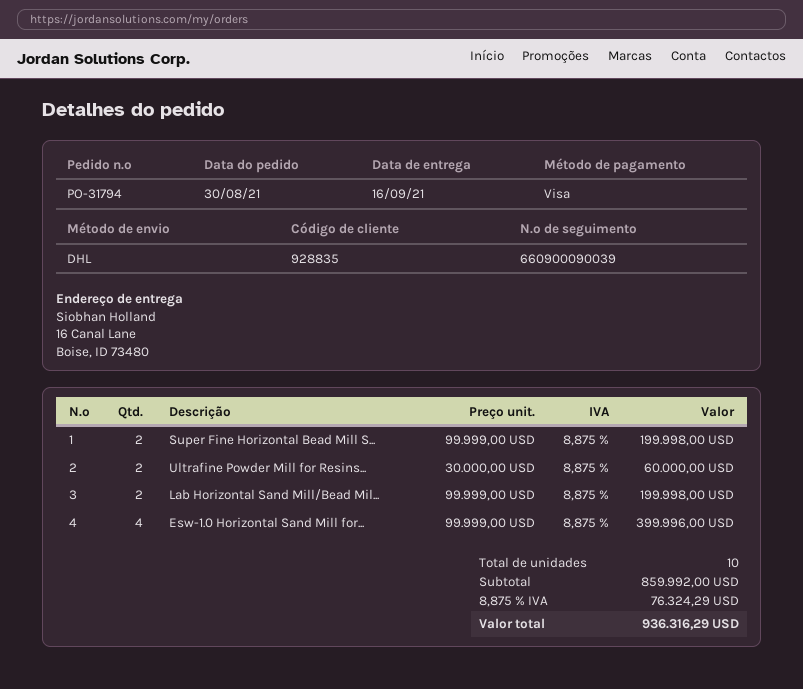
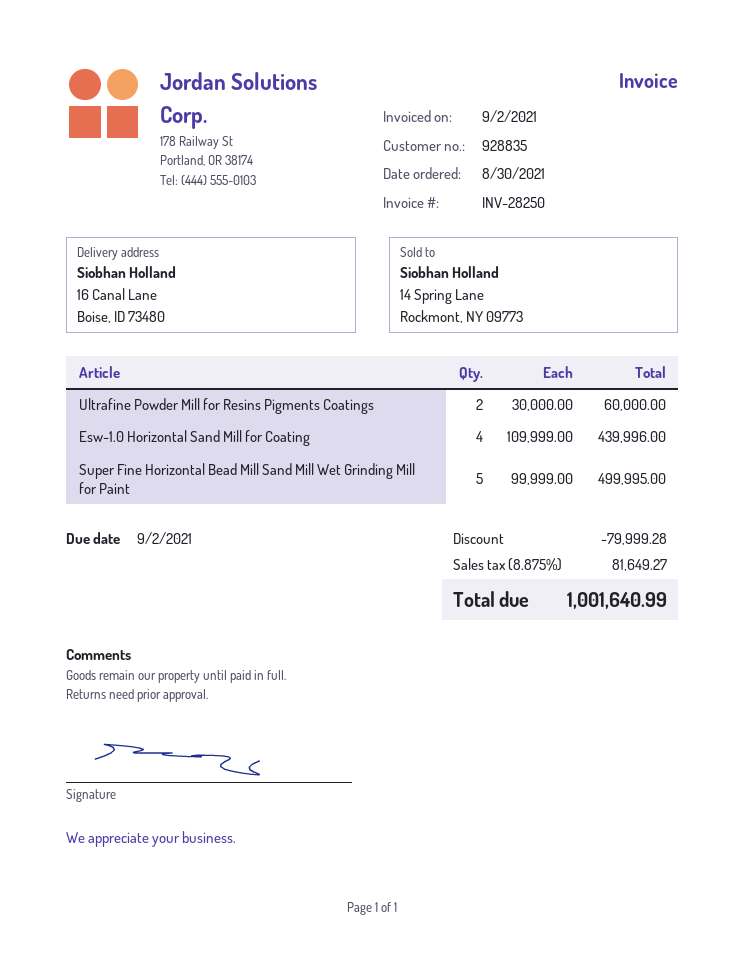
Super Fine Horizontal Bead Mill S...: 2 x 99999.00 = 199998.00 -> 5 x 99999.00 = 499995.00
Lab Horizontal Sand Mill/Bead Mil...: 2 x 99999.00 = 199998.00 -> none
Esw-1.0 Horizontal Sand Mill for...: 4 x 99999.00 = 399996.00 -> 4 x 109999.00 = 439996.00
discount: none -> 79999.28
tax: 8.875% = 76324.29 -> 8.875% = 81649.27
total: 936316.29 -> 1001640.99

